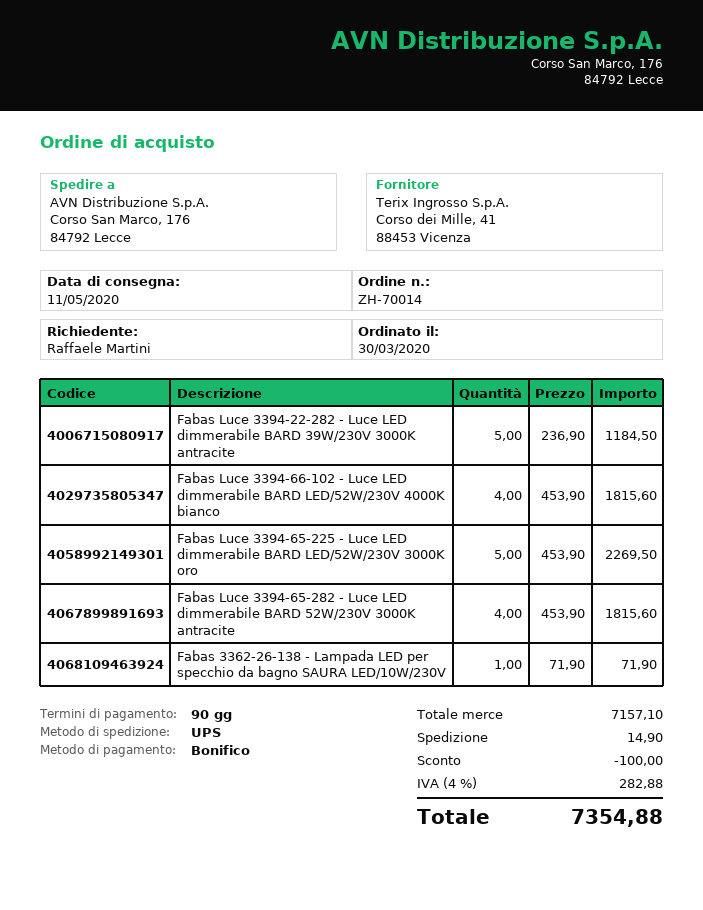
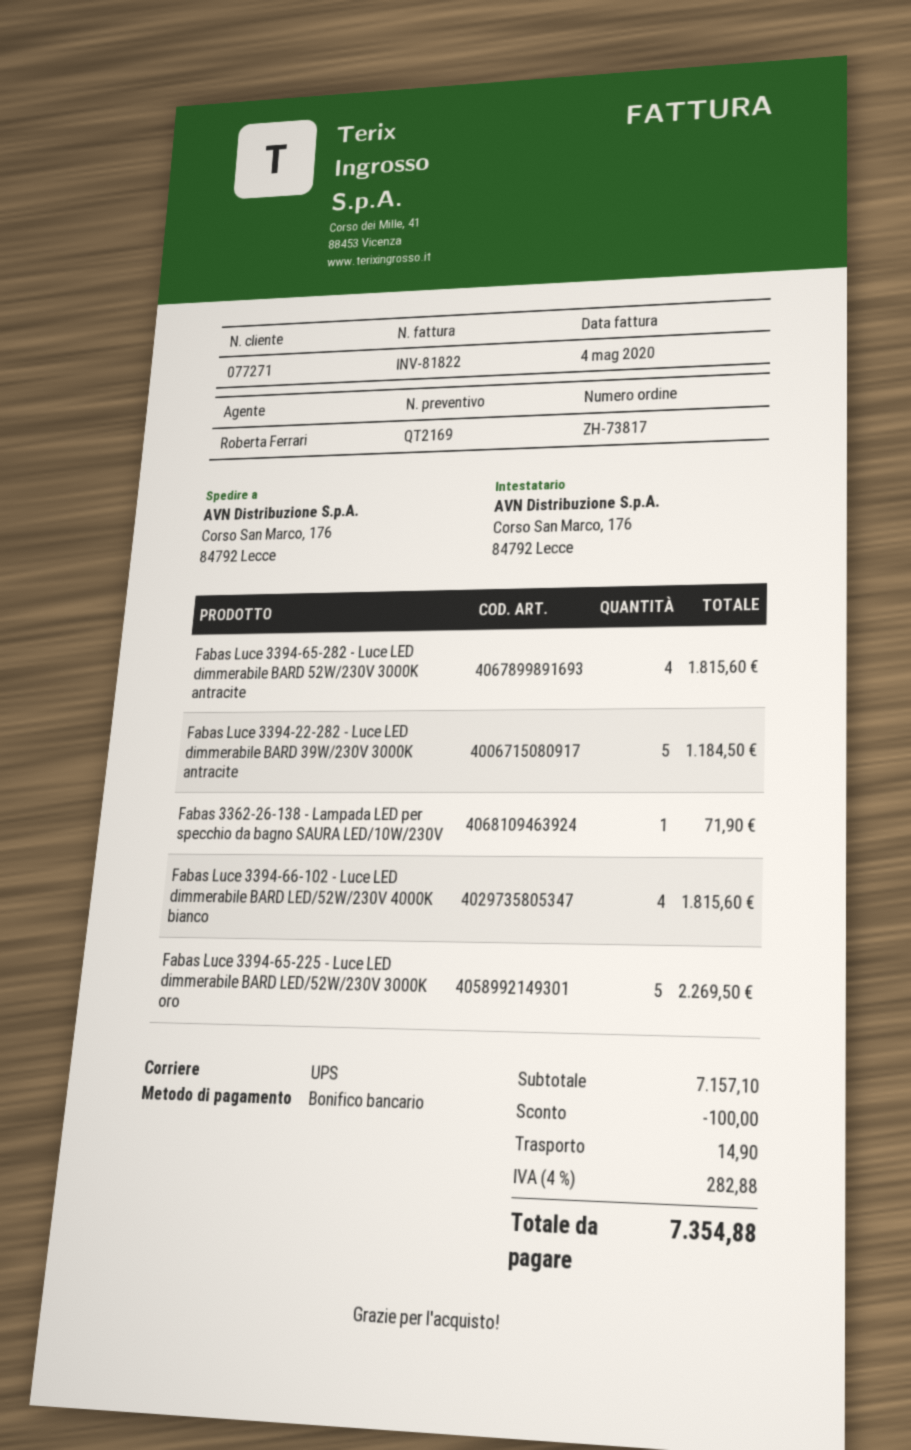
order number: ZH-70014 -> ZH-73817

